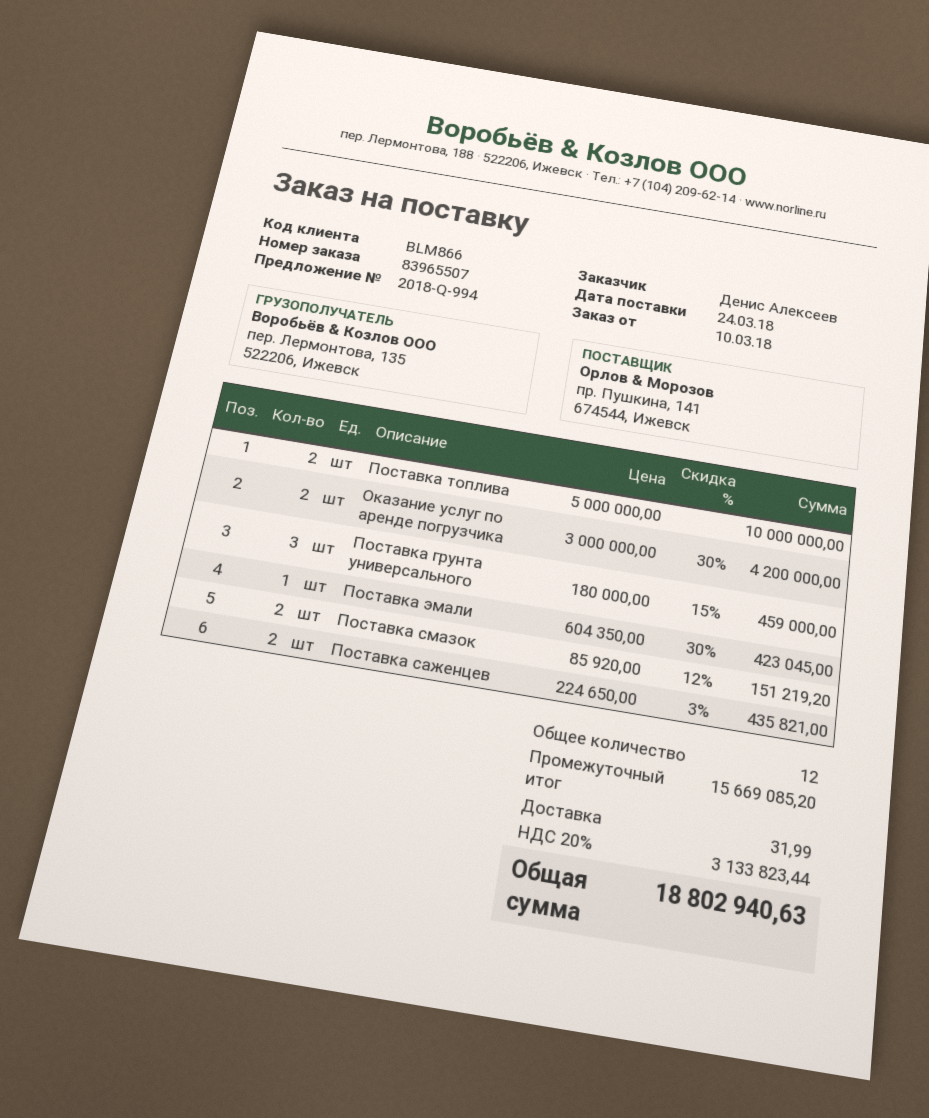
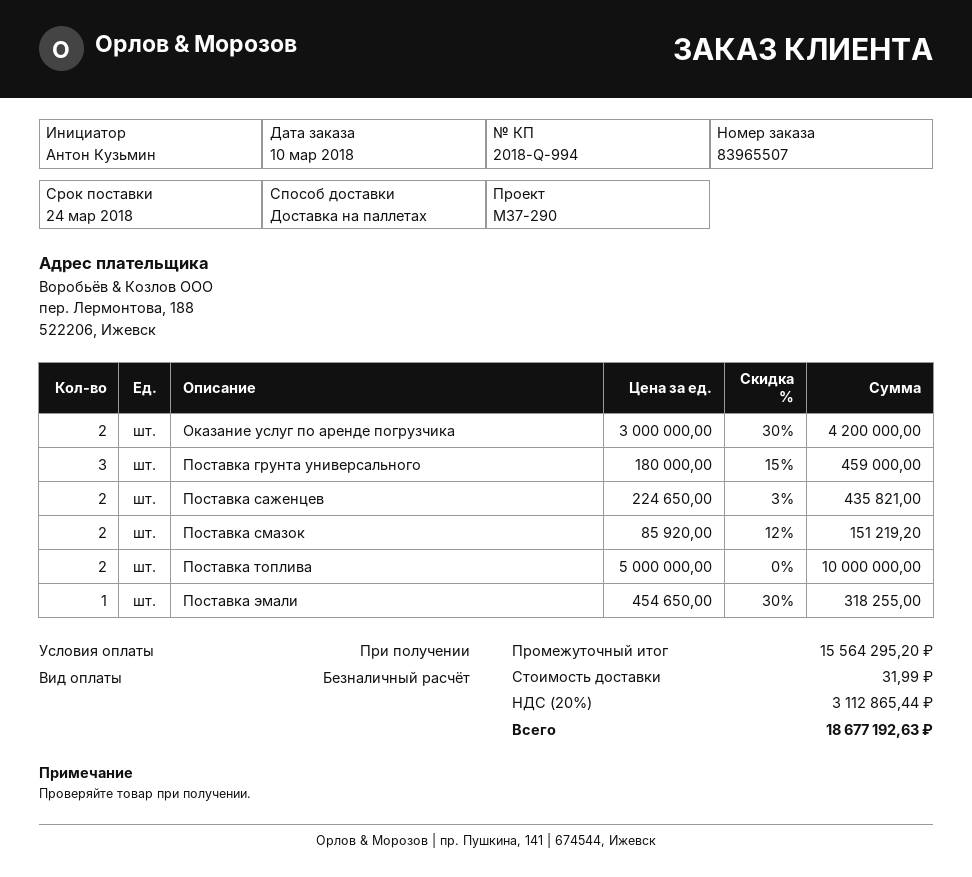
ordered by: Денис Алексеев -> Антон Кузьмин
Поставка эмали: 1 x 604350.00 - 30% = 423045.00 -> 1 x 454650.00 - 30% = 318255.00
subtotal: 15669085.20 -> 15564295.20
tax: 20% = 3133823.44 -> 20% = 3112865.44
total: 18802940.63 -> 18677192.63

